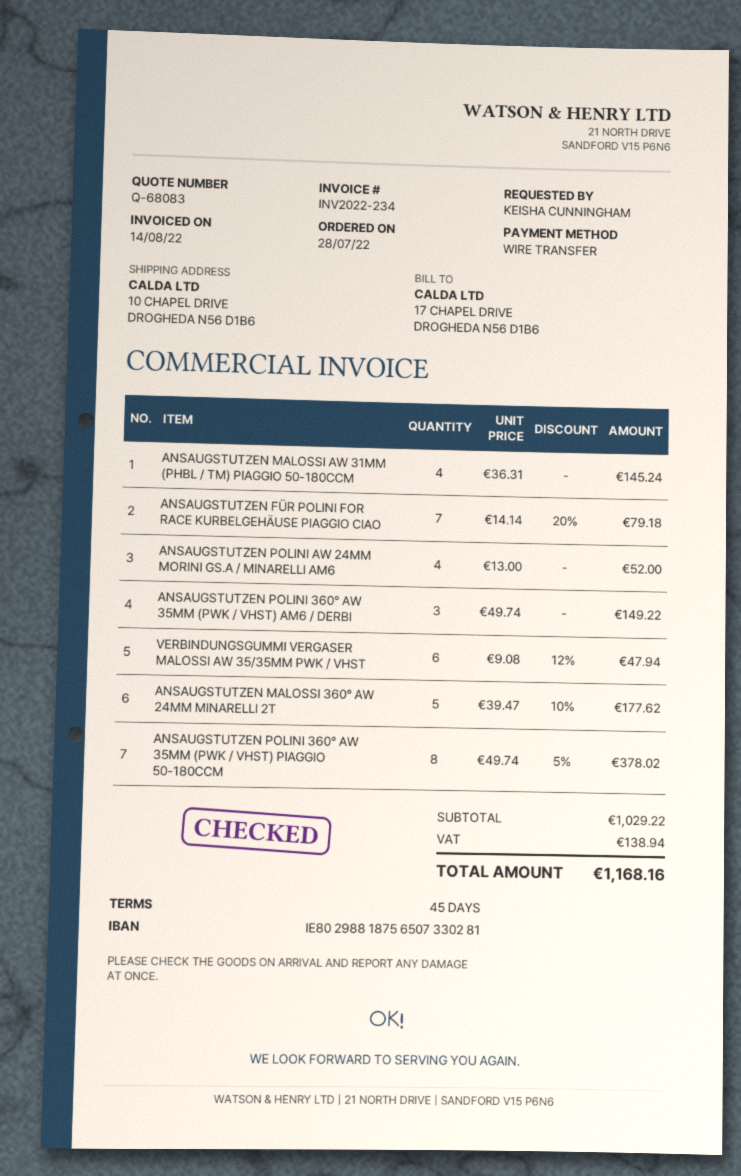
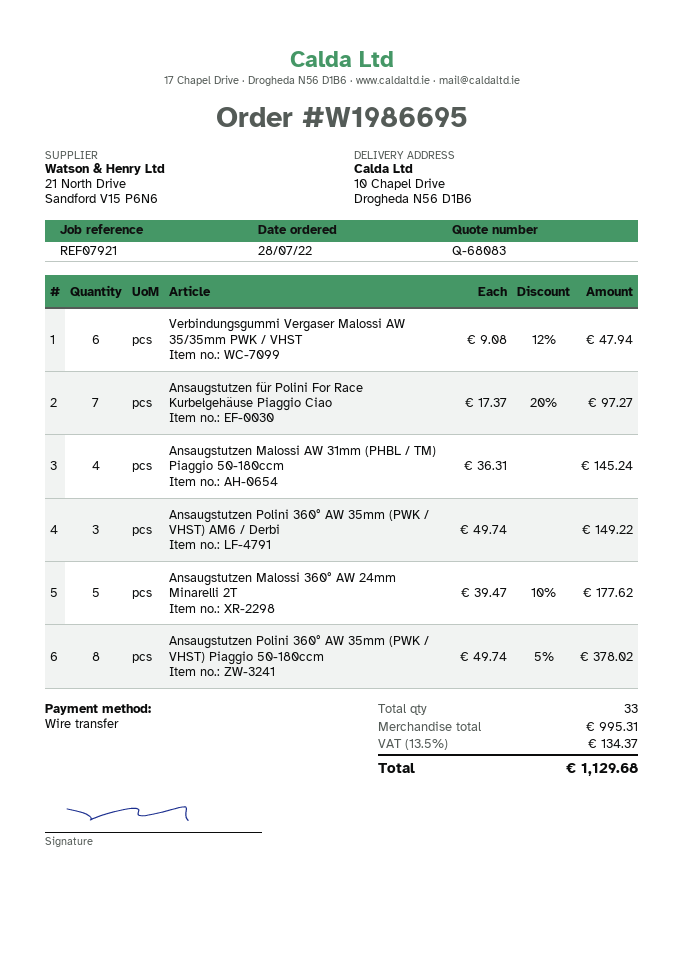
ANSAUGSTUTZEN FÜR POLINI FOR RACE KURBELGEHÄUSE PIAGGIO CIAO: 7 x 14.14 - 20% = 79.18 -> 7 x 17.37 - 20% = 97.27
ANSAUGSTUTZEN POLINI AW 24MM MORINI GS.A / MINARELLI AM6: 4 x 13.00 = 52.00 -> none
subtotal: 1029.22 -> 995.31
tax: 138.94 -> 134.37
total: 1168.16 -> 1129.68

